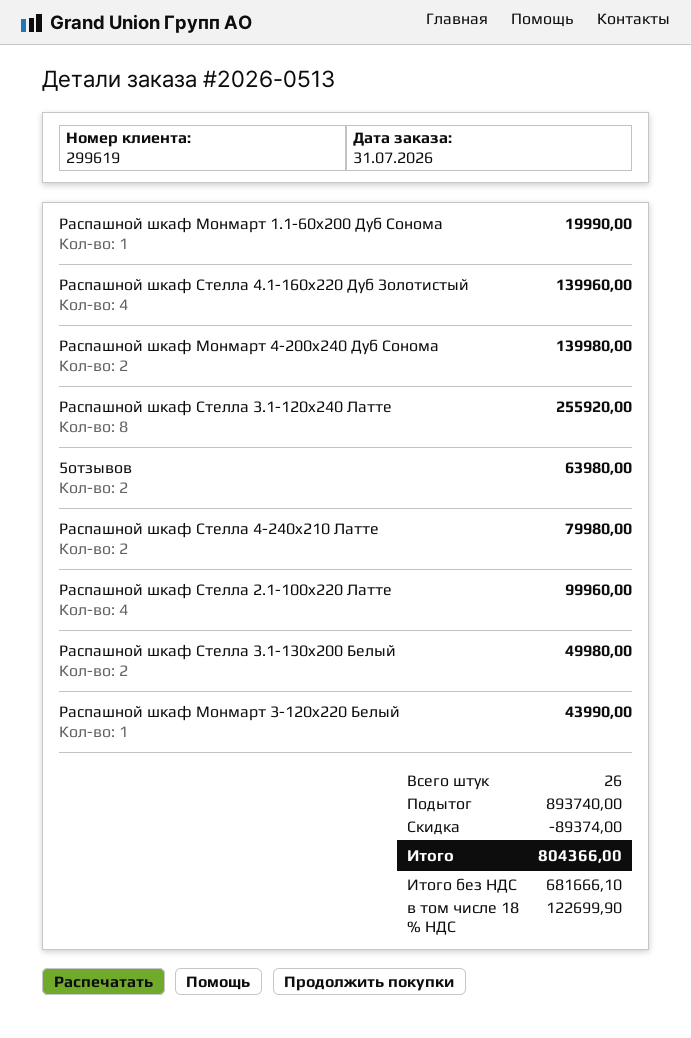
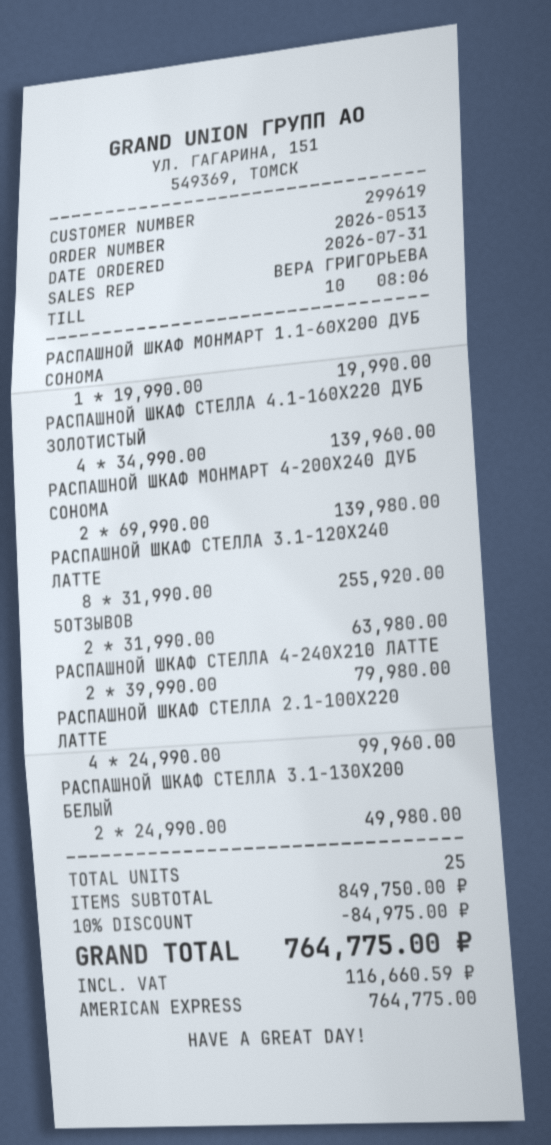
Распашной шкаф Монмарт 3-120x220 Белый: 1 for 43990.00 -> none
total quantity: 26 -> 25
subtotal: 893740.00 -> 849750.00
discount: 89374.00 -> 84975.00
tax: 122699.90 -> 116660.59
total: 804366.00 -> 764775.00

